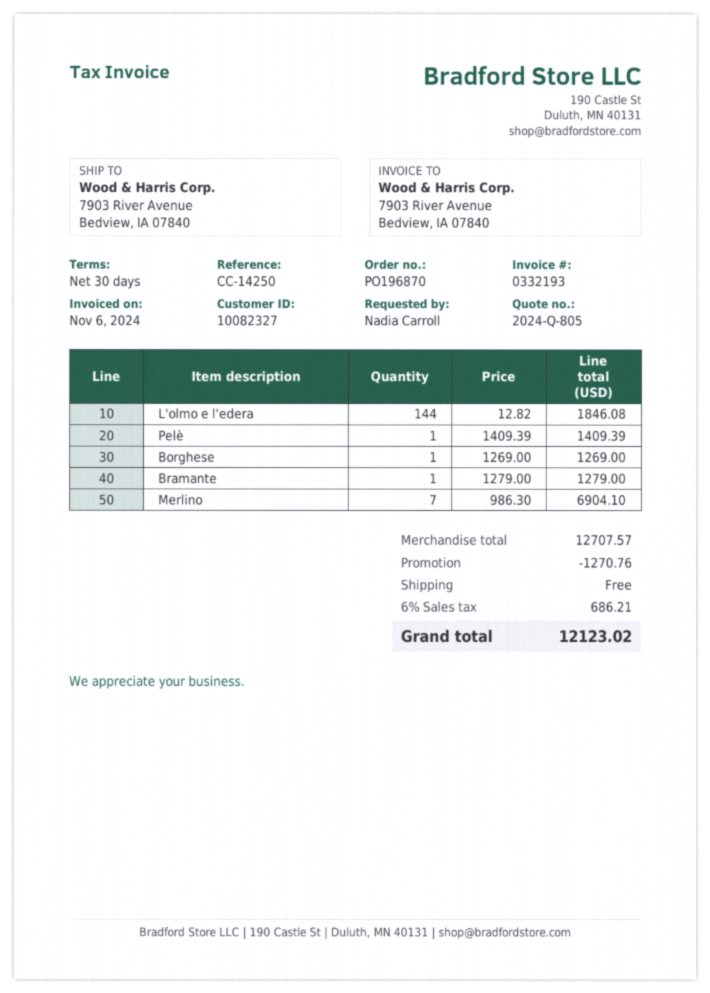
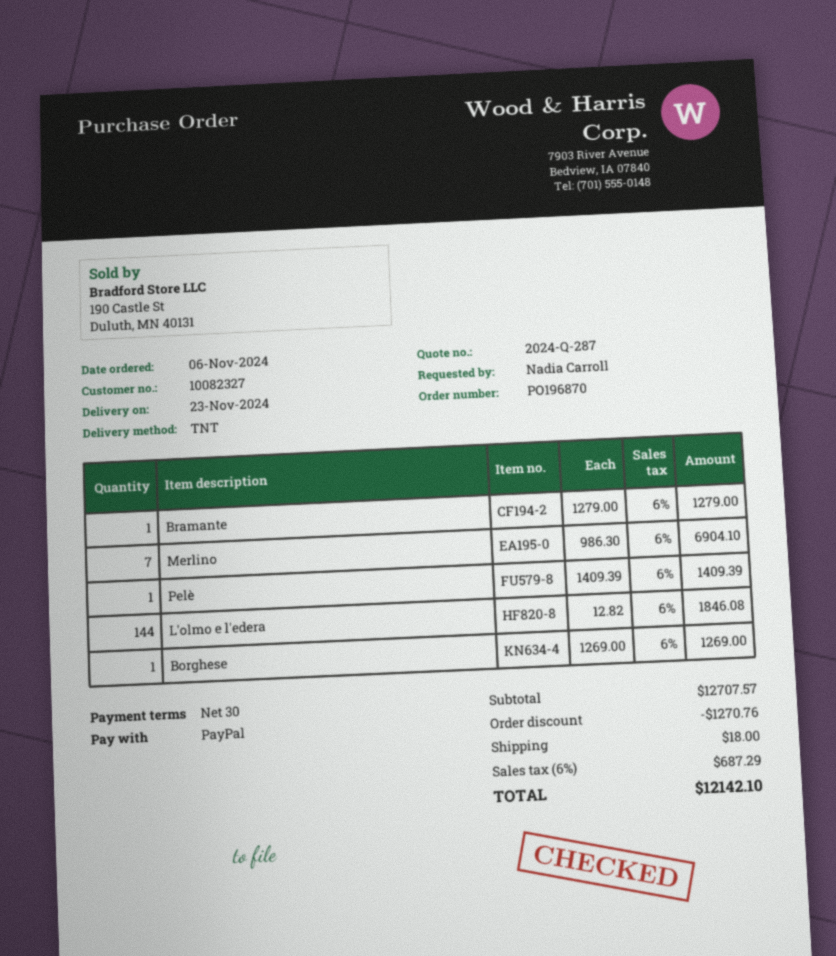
quote number: 2024-Q-805 -> 2024-Q-287
shipping: 0.00 -> 18.00
tax: 6% = 686.21 -> 6% = 687.29
total: 12123.02 -> 12142.10

